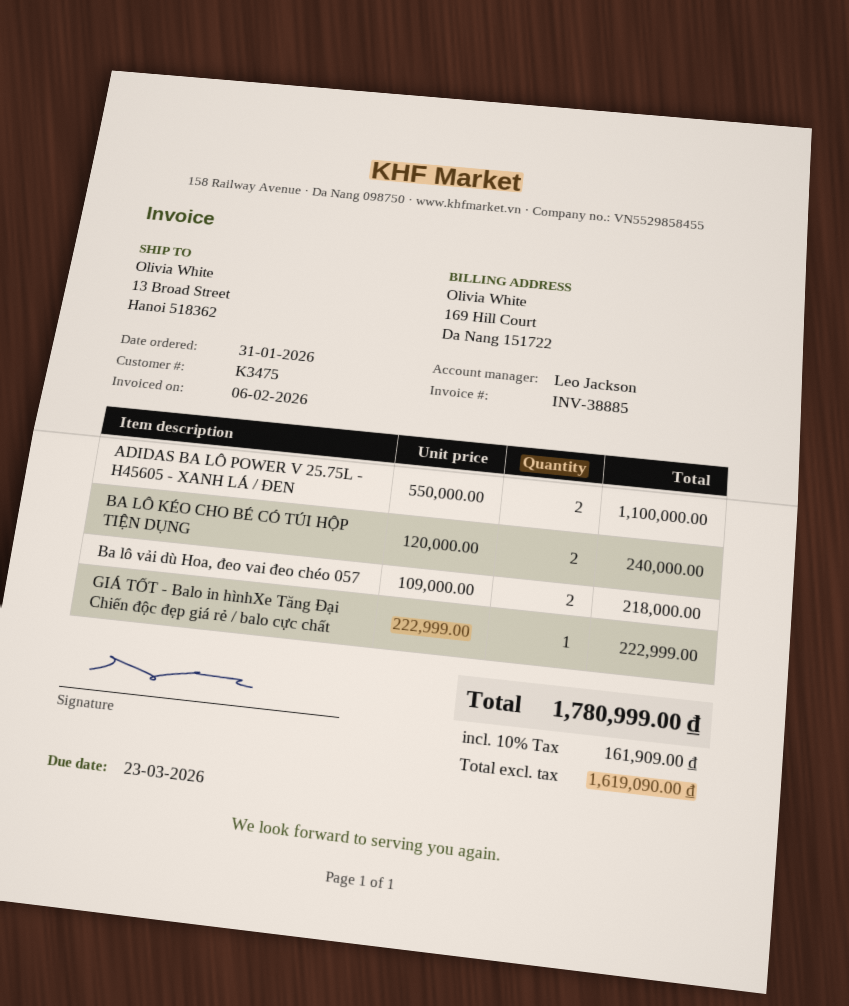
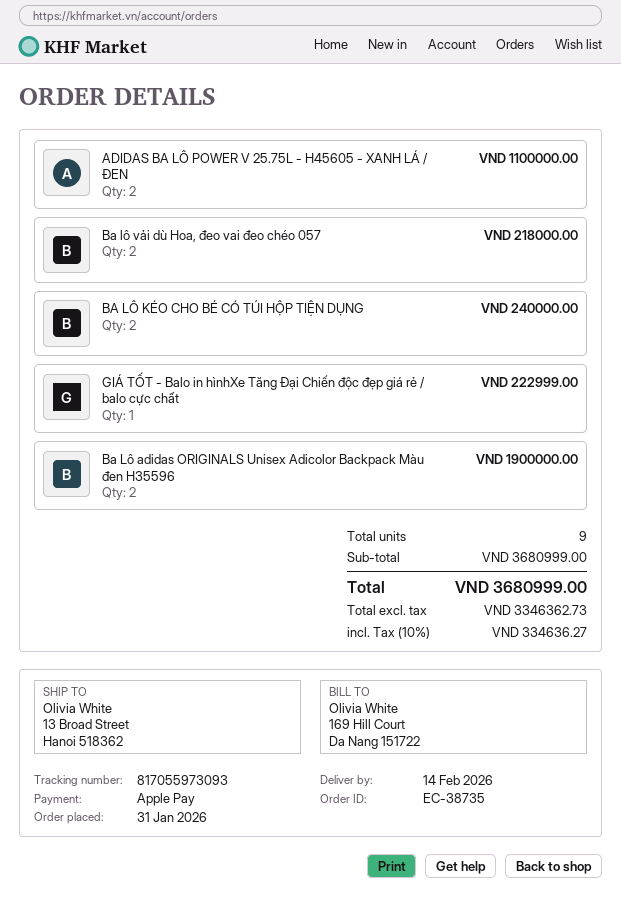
Ba Lô adidas ORIGINALS Unisex Adicolor Backpack Màu đen H35596: none -> 2 for 1900000.00
net: 1619090.00 -> 3346362.73
tax: 10% = 161909.00 -> 10% = 334636.27
total: 1780999.00 -> 3680999.00

